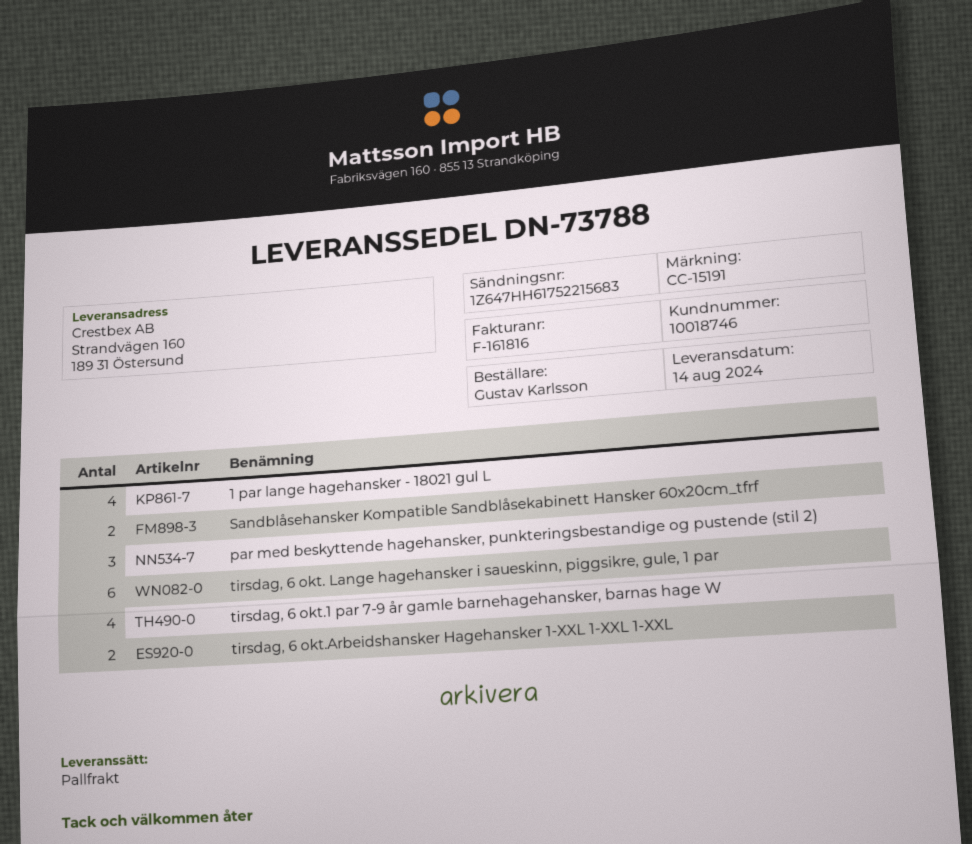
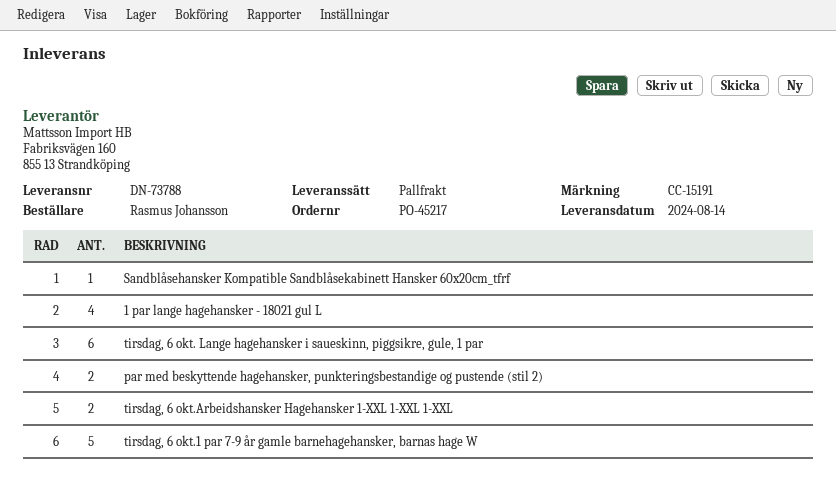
ordered by: Gustav Karlsson -> Rasmus Johansson
Sandblåsehansker Kompatible Sandblåsekabinett Hansker 60x20cm_tfrf: 2 -> 1
par med beskyttende hagehansker, punkteringsbestandige og pustende (stil 2): 3 -> 2
tirsdag, 6 okt.1 par 7-9 år gamle barnehagehansker, barnas hage W: 4 -> 5

